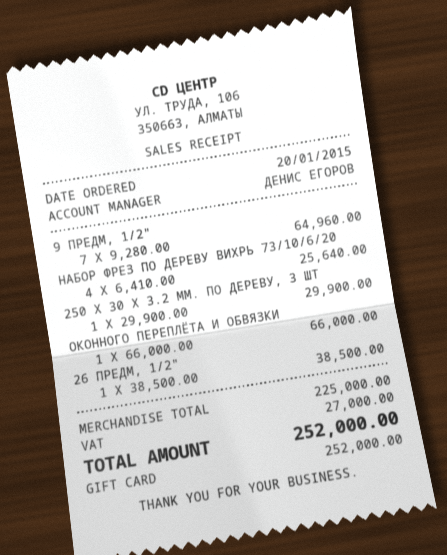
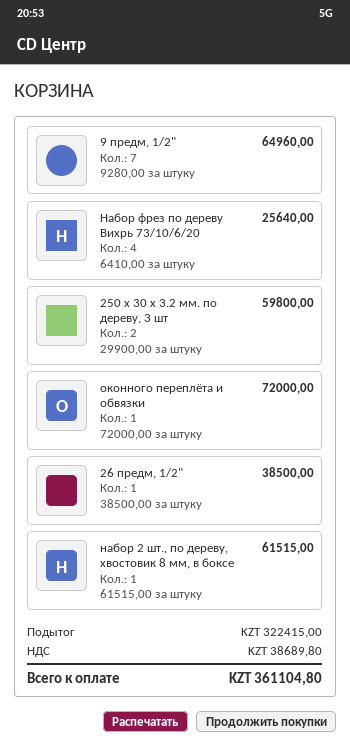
250 Х 30 Х 3.2 ММ. ПО ДЕРЕВУ, 3 ШТ: 1 x 29900.00 = 29900.00 -> 2 x 29900.00 = 59800.00
ОКОННОГО ПЕРЕПЛЁТА И ОБВЯЗКИ: 1 x 66000.00 = 66000.00 -> 1 x 72000.00 = 72000.00
набор 2 шт., по дереву, хвостовик 8 мм, в боксе: none -> 1 x 61515.00 = 61515.00
subtotal: 225000.00 -> 322415.00
tax: 27000.00 -> 38689.80
total: 252000.00 -> 361104.80

